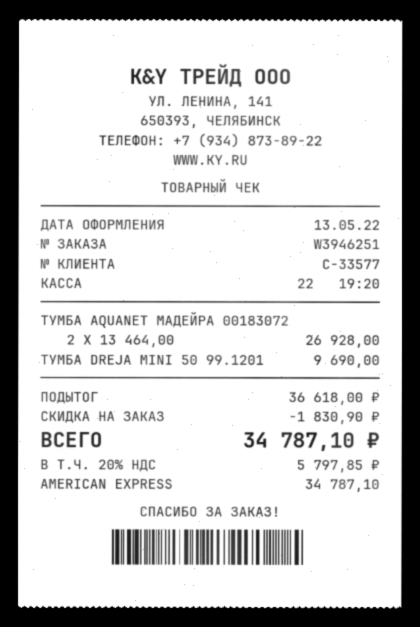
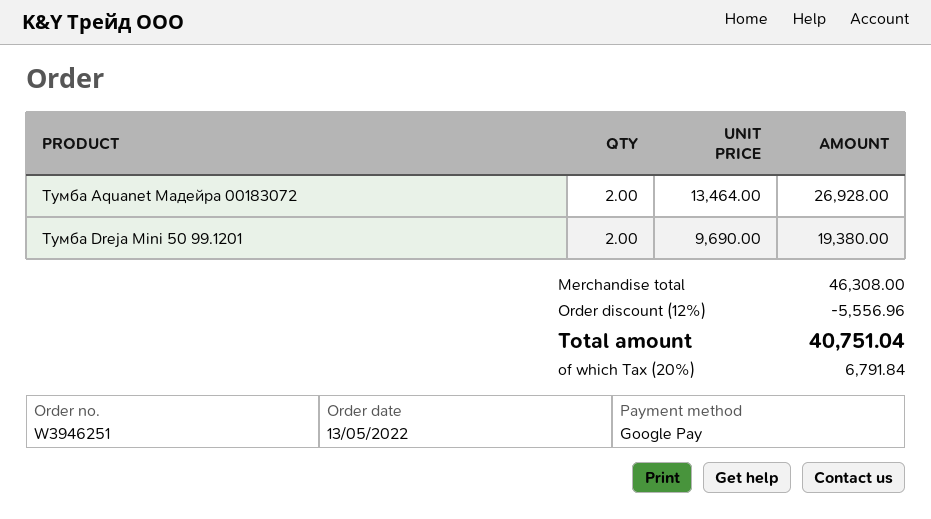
payment method: American Express -> Google Pay
ТУМБА DREJA MINI 50 99.1201: 1 x 9690.00 = 9690.00 -> 2 x 9690.00 = 19380.00
subtotal: 36618.00 -> 46308.00
discount: 1830.90 -> 5556.96
tax: 20% = 5797.85 -> 20% = 6791.84
total: 34787.10 -> 40751.04

